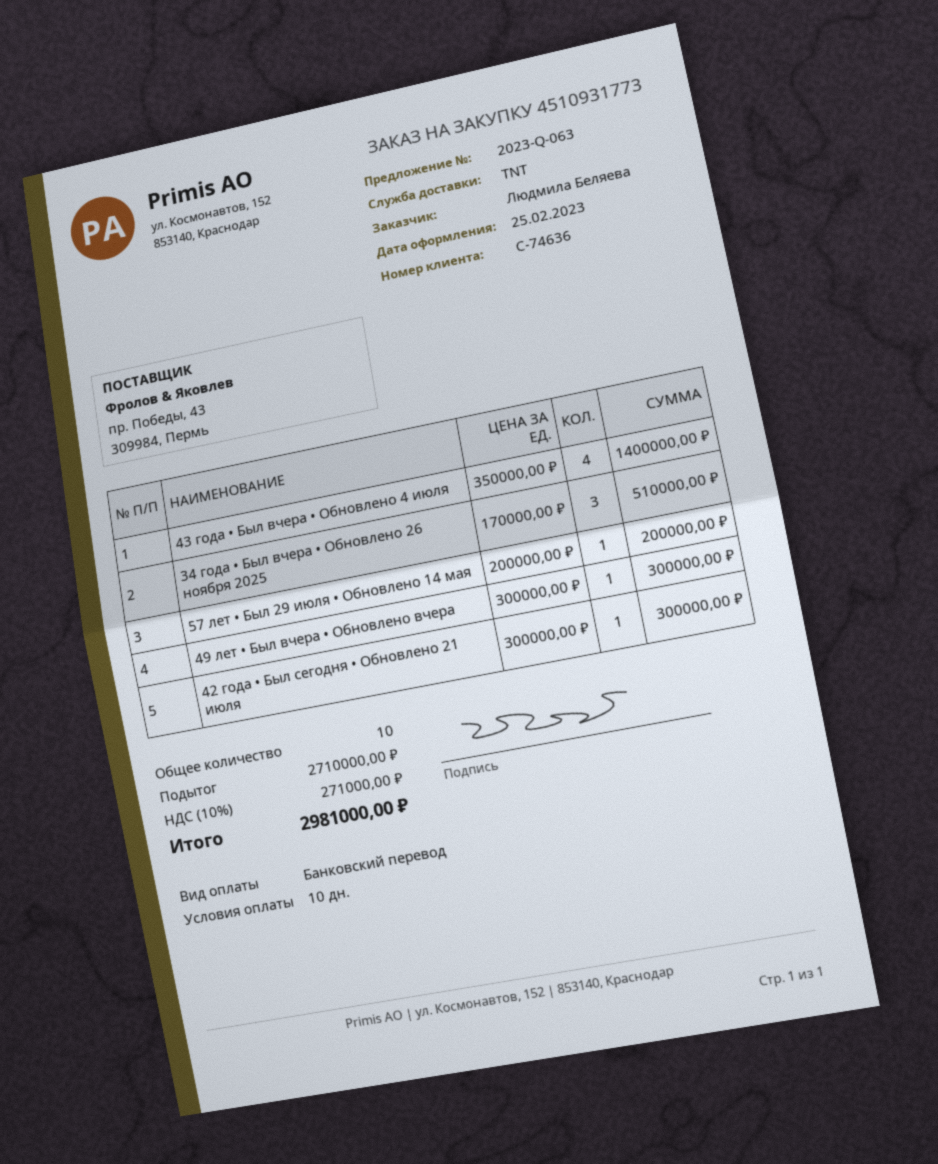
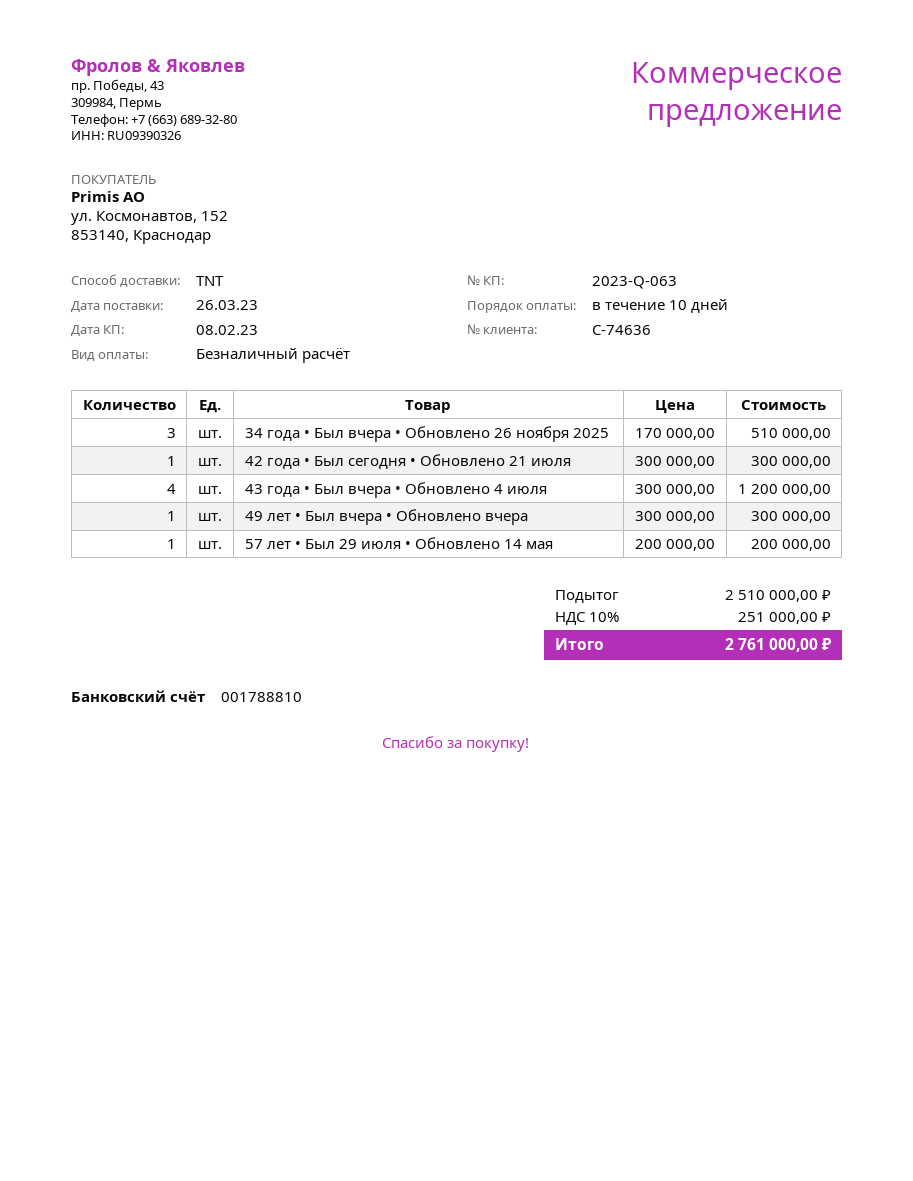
43 года • Был вчера • Обновлено 4 июля: 4 x 350000.00 = 1400000.00 -> 4 x 300000.00 = 1200000.00
subtotal: 2710000.00 -> 2510000.00
tax: 10% = 271000.00 -> 10% = 251000.00
total: 2981000.00 -> 2761000.00

